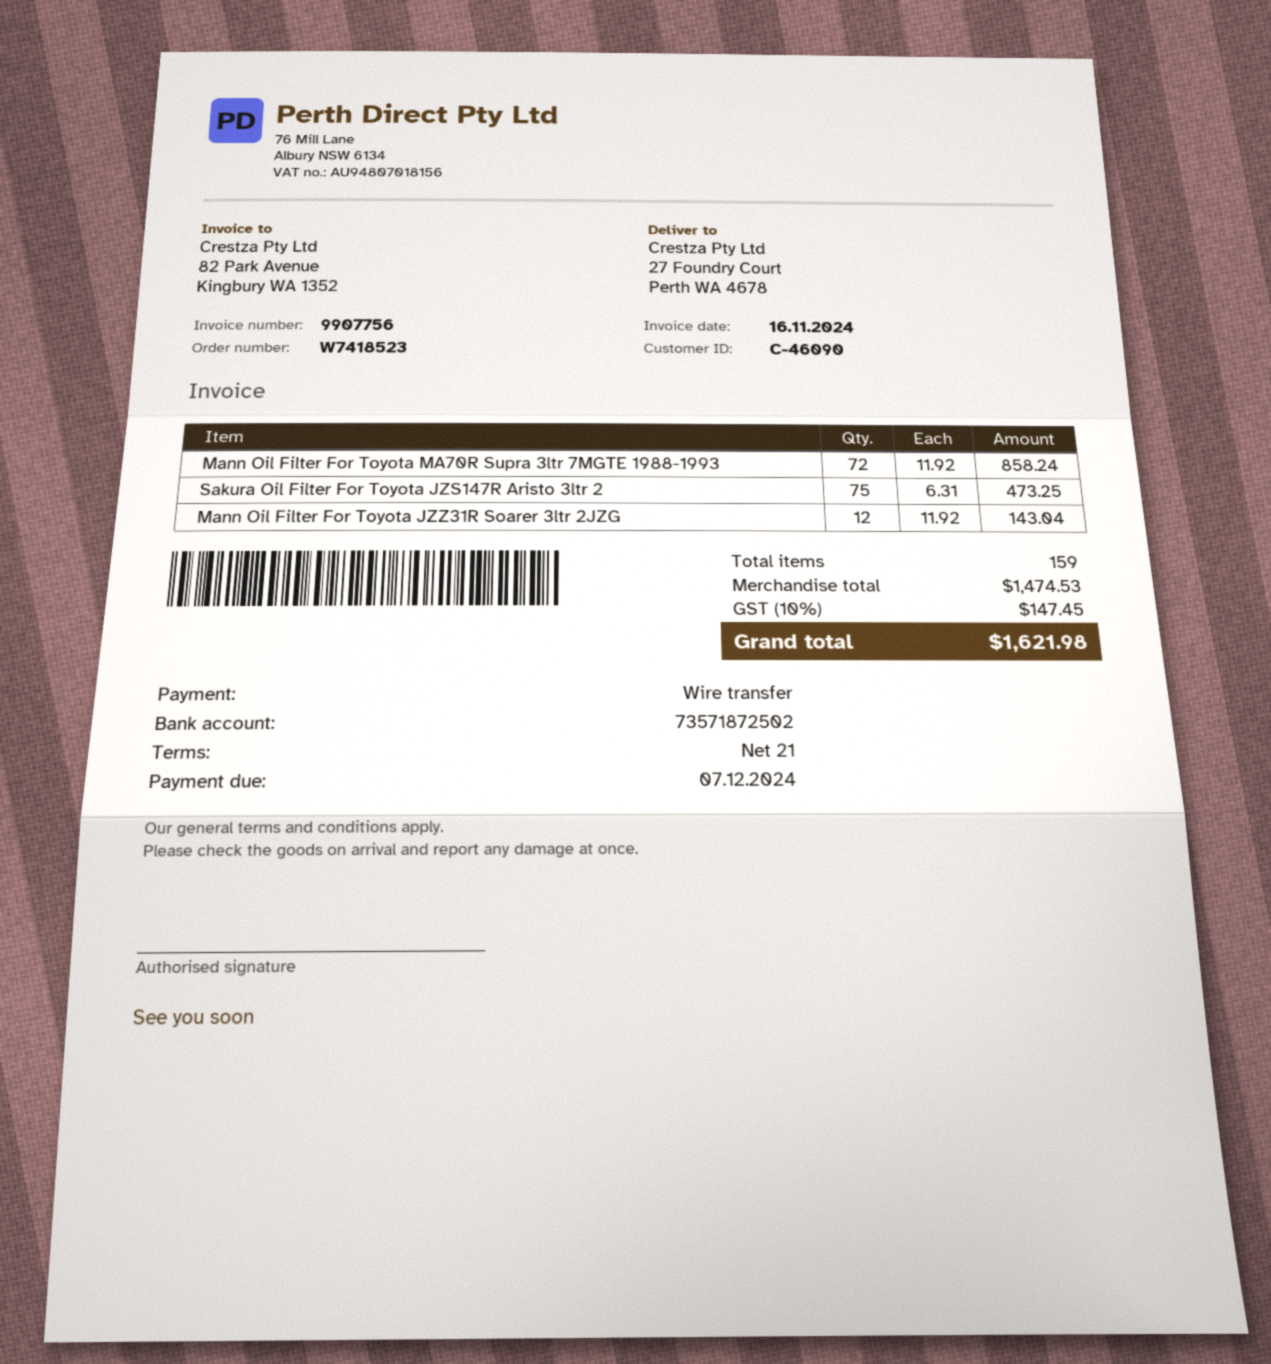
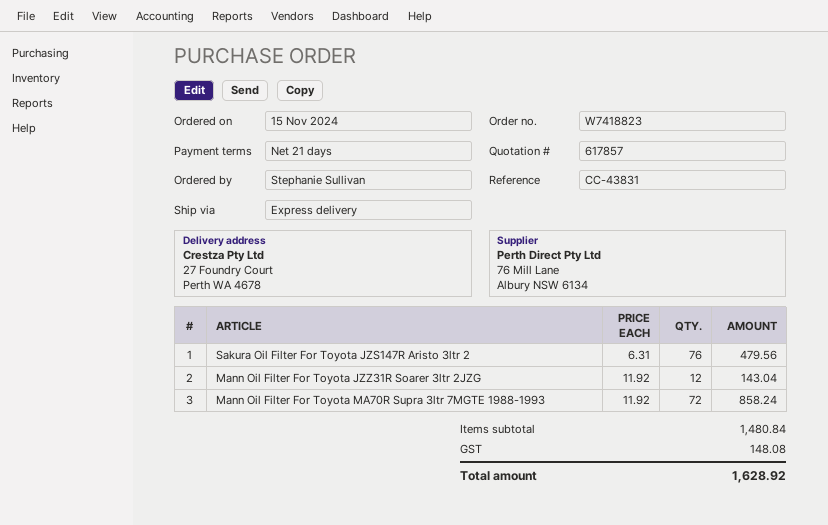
order number: W7418523 -> W7418823
Sakura Oil Filter For Toyota JZS147R Aristo 3ltr 2: 75 x 6.31 = 473.25 -> 76 x 6.31 = 479.56
subtotal: 1474.53 -> 1480.84
tax: 147.45 -> 148.08
total: 1621.98 -> 1628.92

